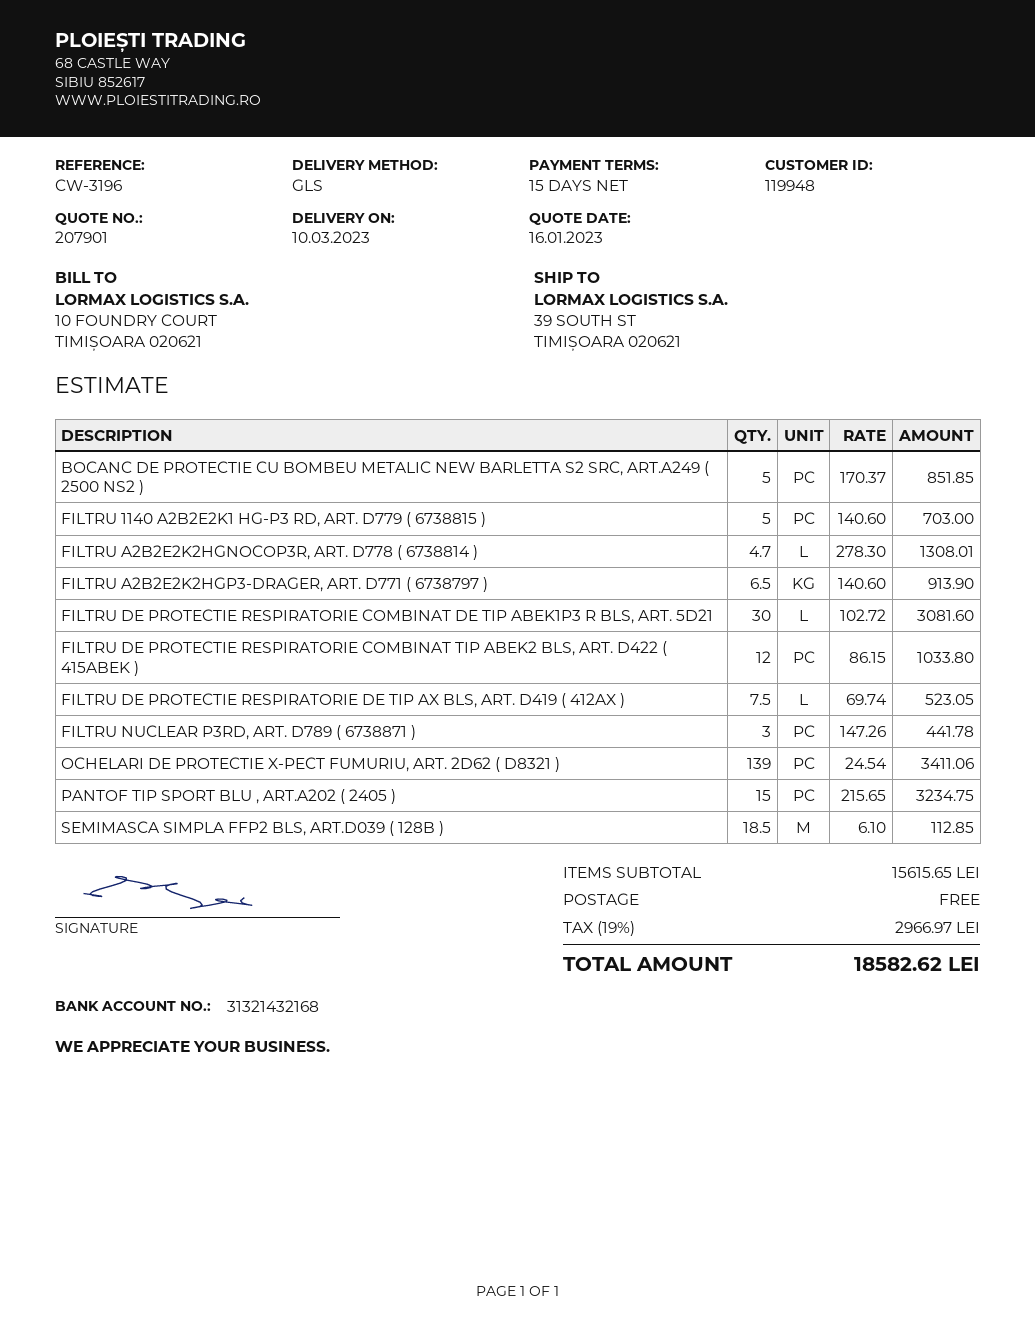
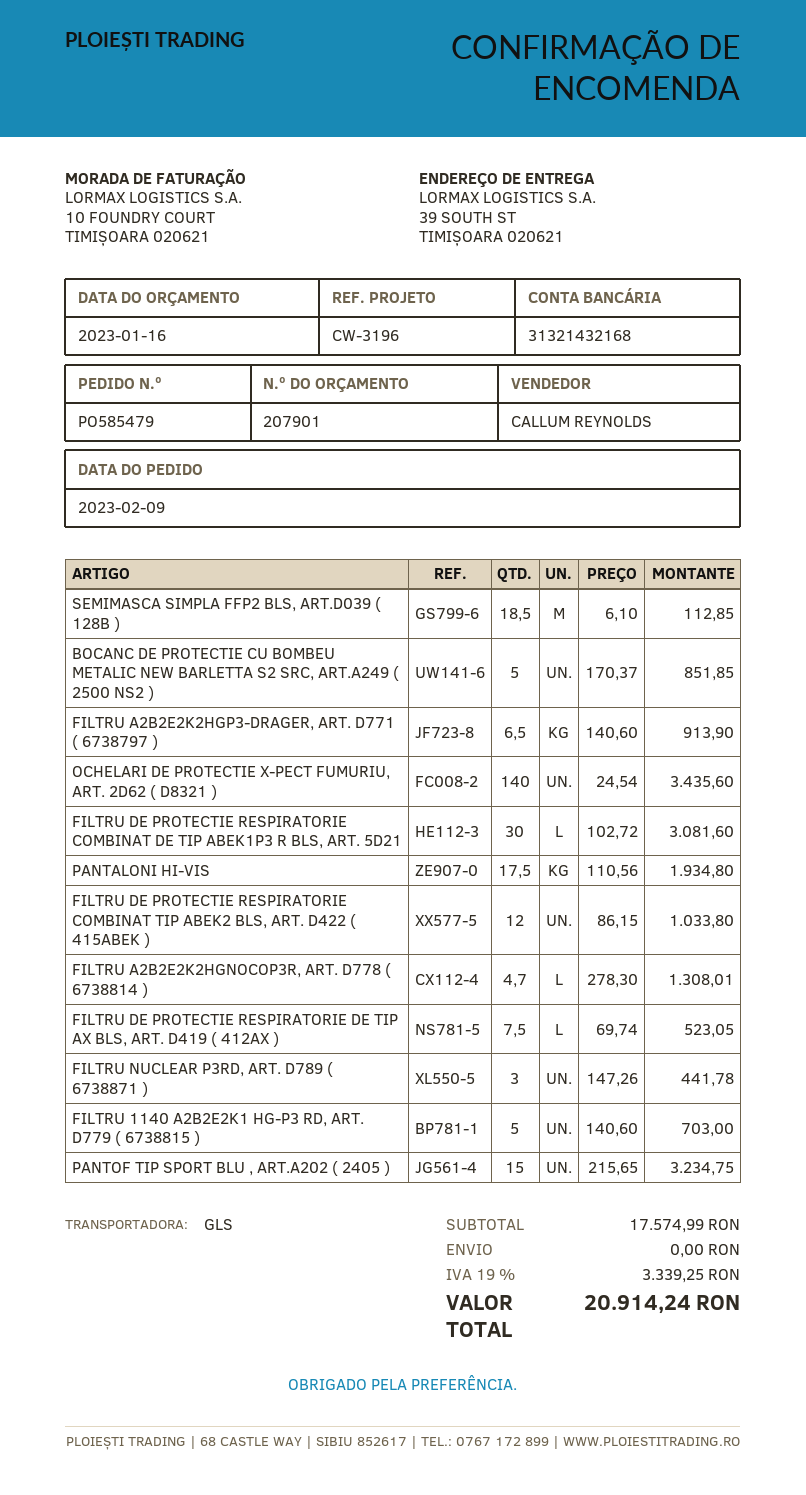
OCHELARI DE PROTECTIE X-PECT FUMURIU, ART. 2D62 ( D8321 ): 139 x 24.54 = 3411.06 -> 140 x 24.54 = 3435.60
PANTALONI HI-VIS: none -> 17.5 x 110.56 = 1934.80
subtotal: 15615.65 -> 17574.99
tax: 19% = 2966.97 -> 19% = 3339.25
total: 18582.62 -> 20914.24

